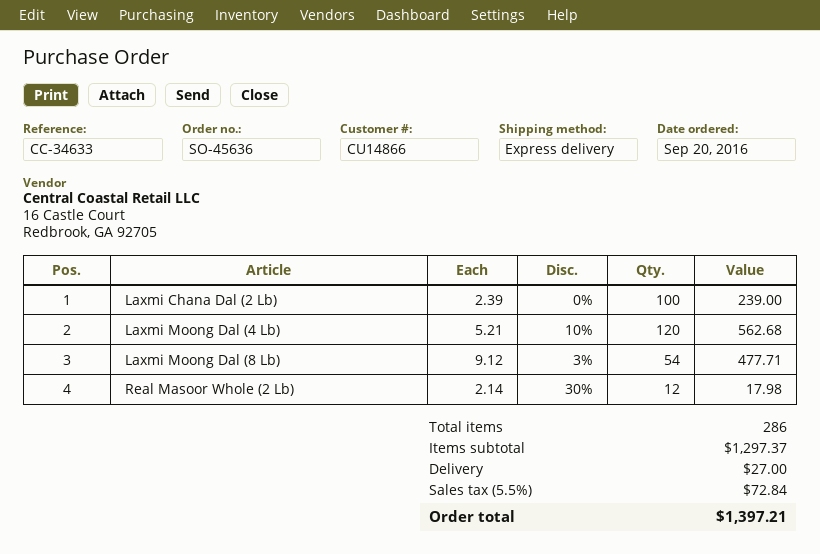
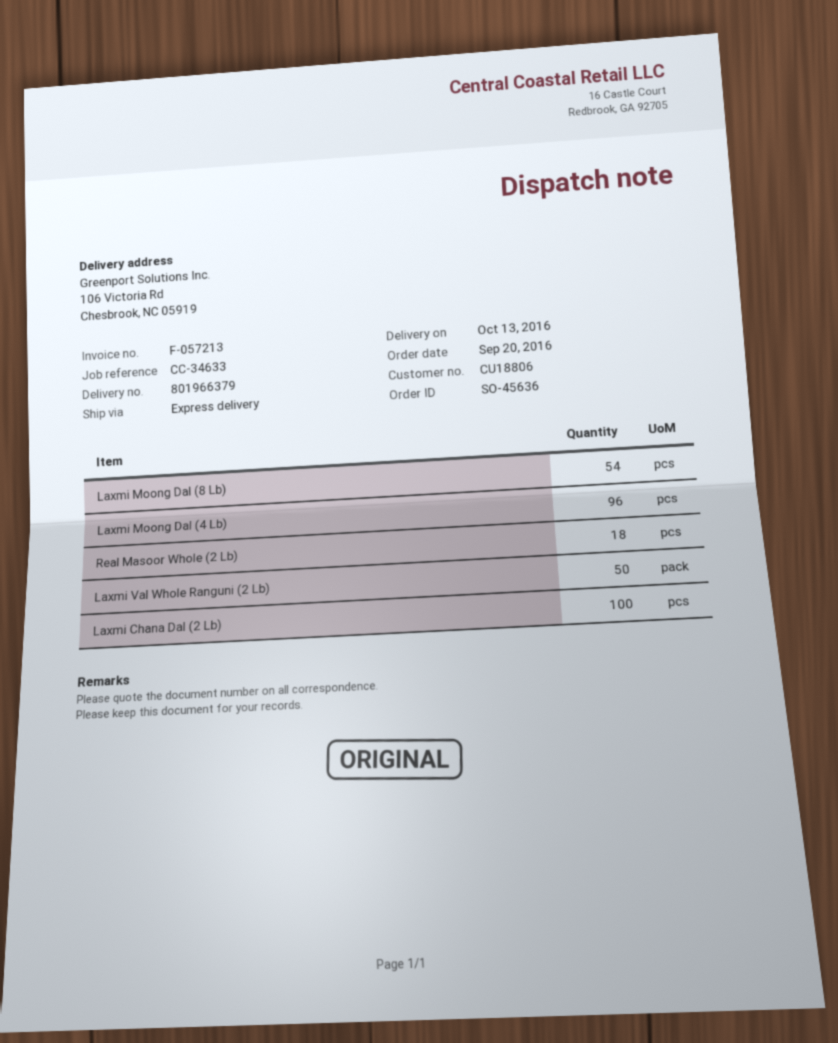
customer number: CU14866 -> CU18806
Laxmi Moong Dal (4 Lb): 120 -> 96
Real Masoor Whole (2 Lb): 12 -> 18
Laxmi Val Whole Ranguni (2 Lb): none -> 50

